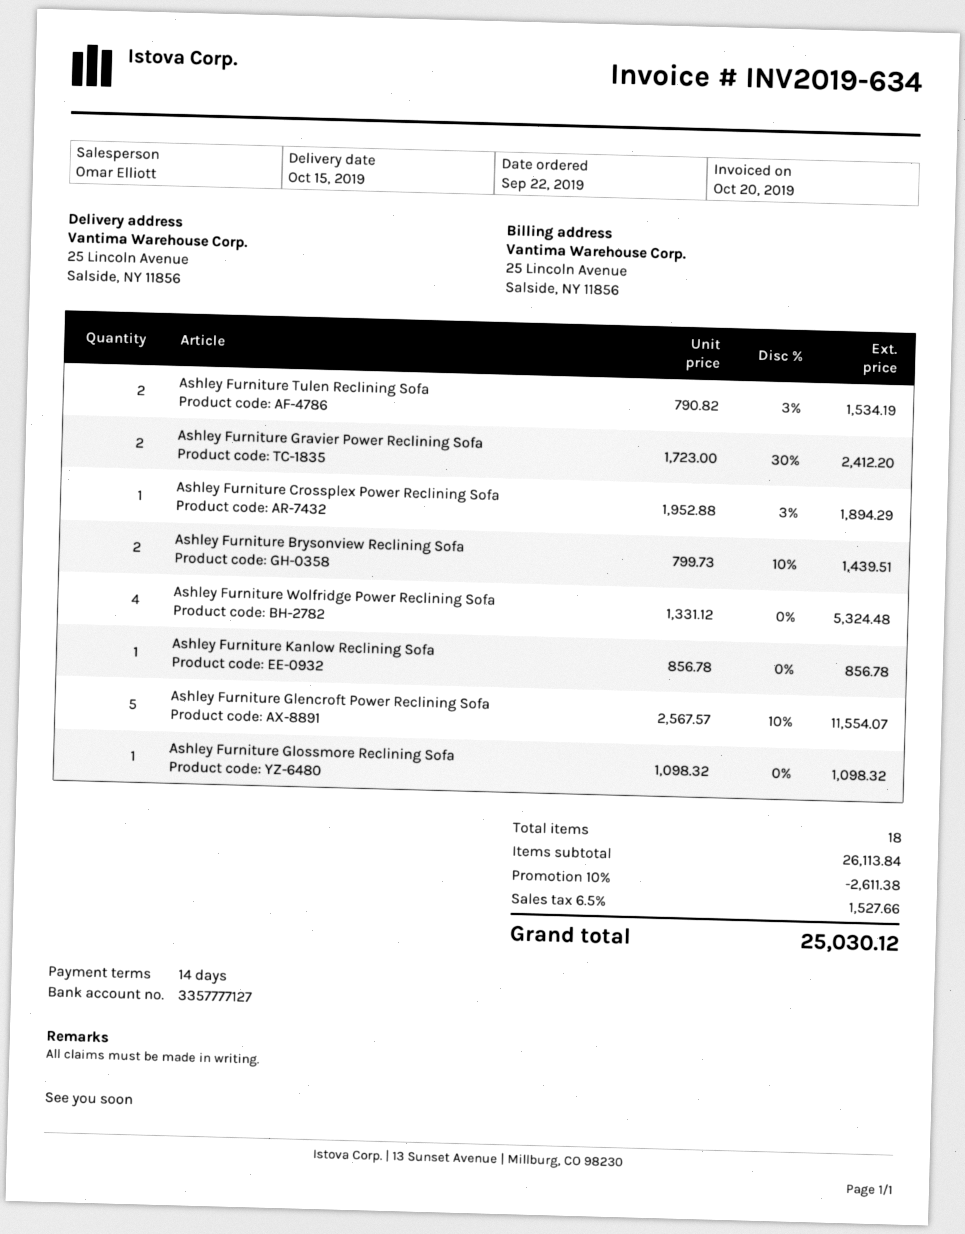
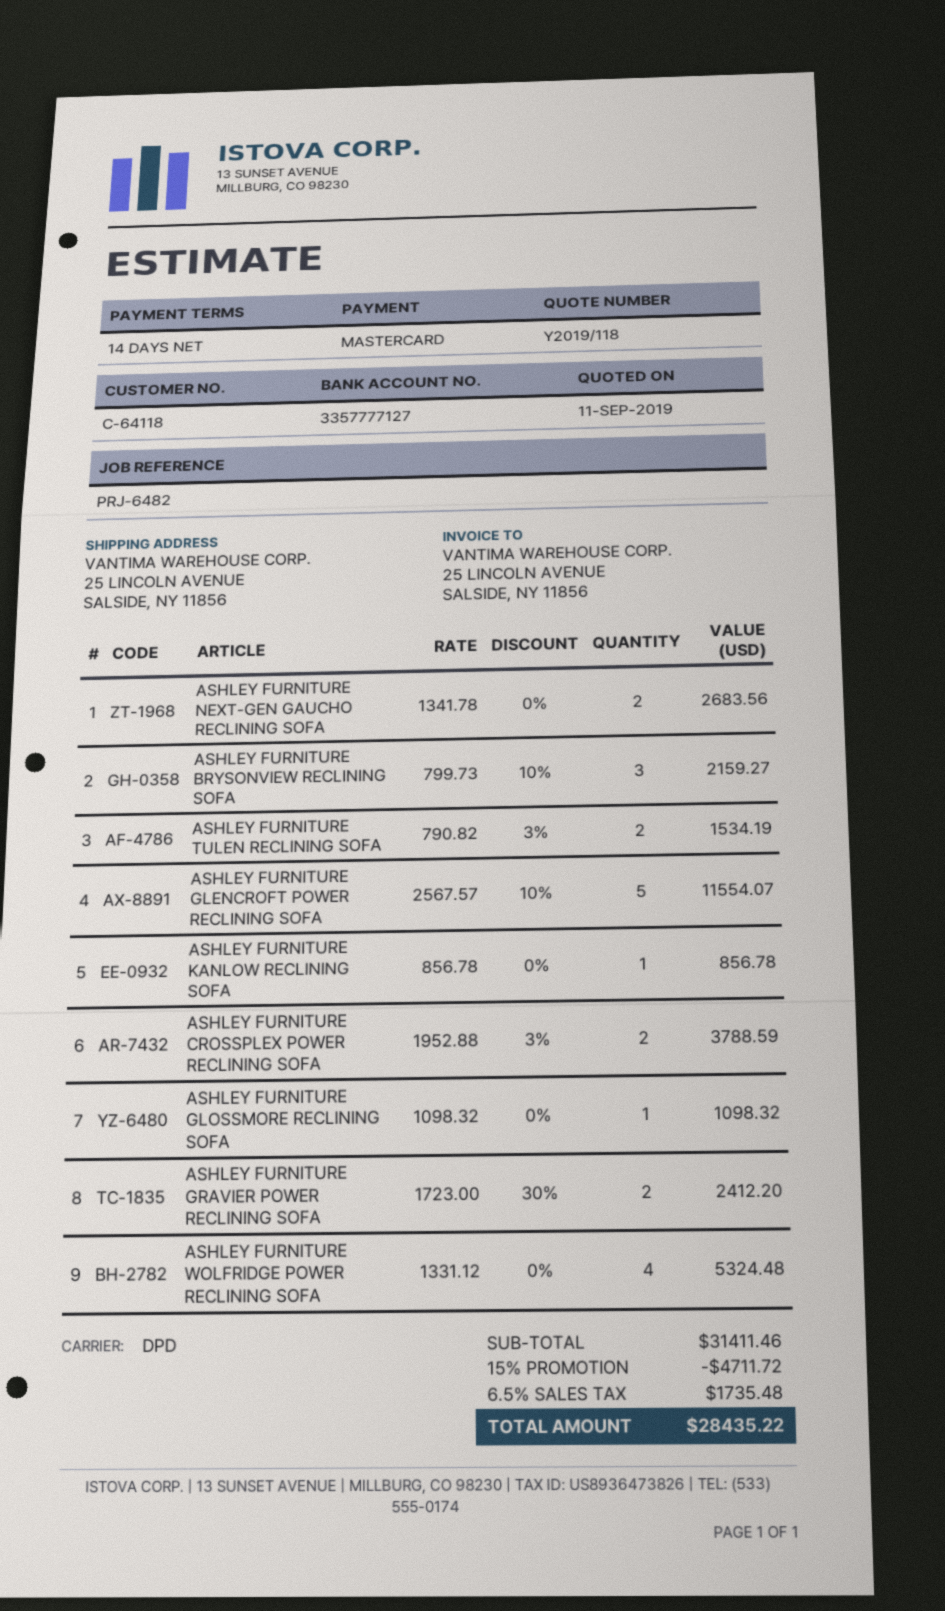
Ashley Furniture Crossplex Power Reclining Sofa: 1 x 1952.88 - 3% = 1894.29 -> 2 x 1952.88 - 3% = 3788.59
Ashley Furniture Brysonview Reclining Sofa: 2 x 799.73 - 10% = 1439.51 -> 3 x 799.73 - 10% = 2159.27
ASHLEY FURNITURE NEXT-GEN GAUCHO RECLINING SOFA: none -> 2 x 1341.78 = 2683.56
subtotal: 26113.84 -> 31411.46
discount: 10% = 2611.38 -> 15% = 4711.72
tax: 6.5% = 1527.66 -> 6.5% = 1735.48
total: 25030.12 -> 28435.22

